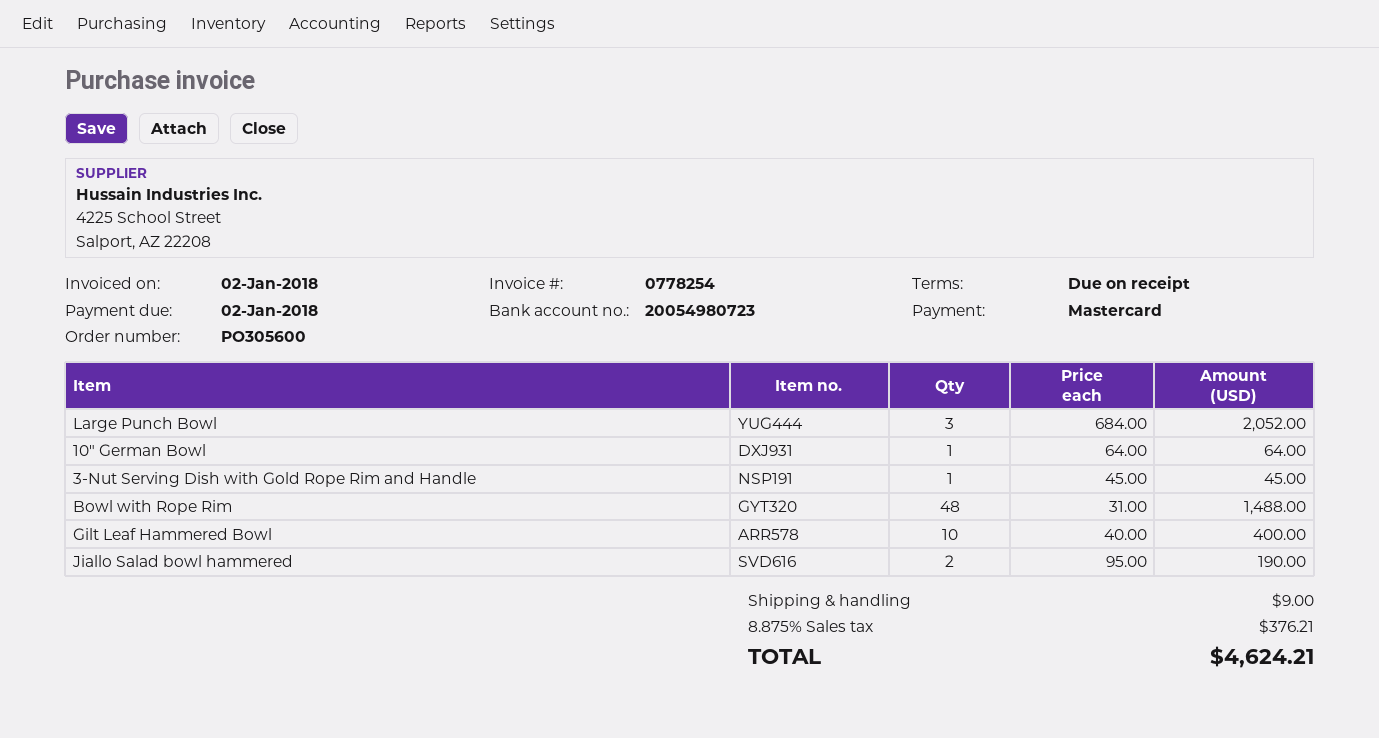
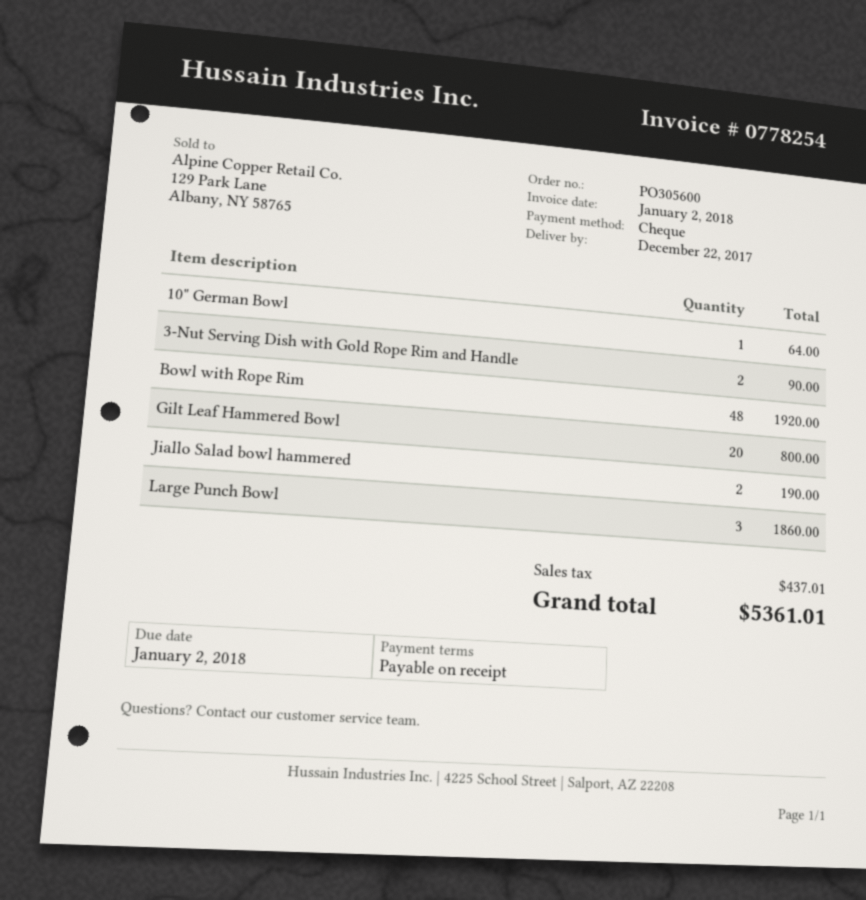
payment method: Mastercard -> cheque
Large Punch Bowl: 3 for 2052.00 -> 3 for 1860.00
3-Nut Serving Dish with Gold Rope Rim and Handle: 1 for 45.00 -> 2 for 90.00
Bowl with Rope Rim: 48 for 1488.00 -> 48 for 1920.00
Gilt Leaf Hammered Bowl: 10 for 400.00 -> 20 for 800.00
shipping: 9.00 -> none
tax: 376.21 -> 437.01
total: 4624.21 -> 5361.01

